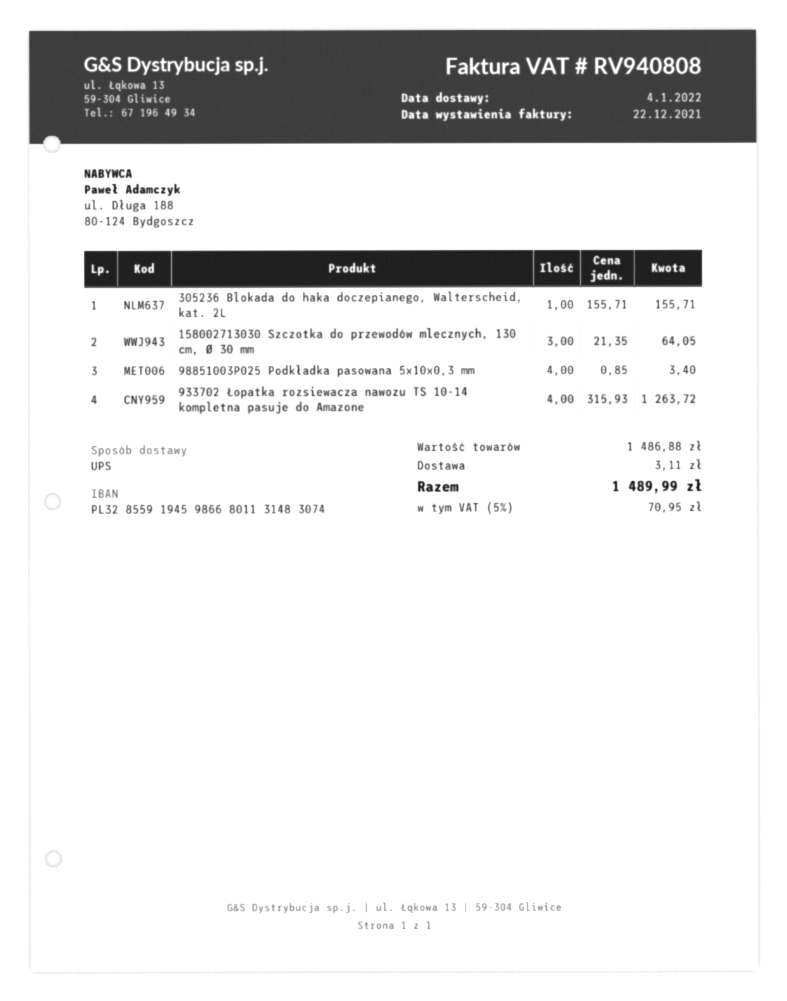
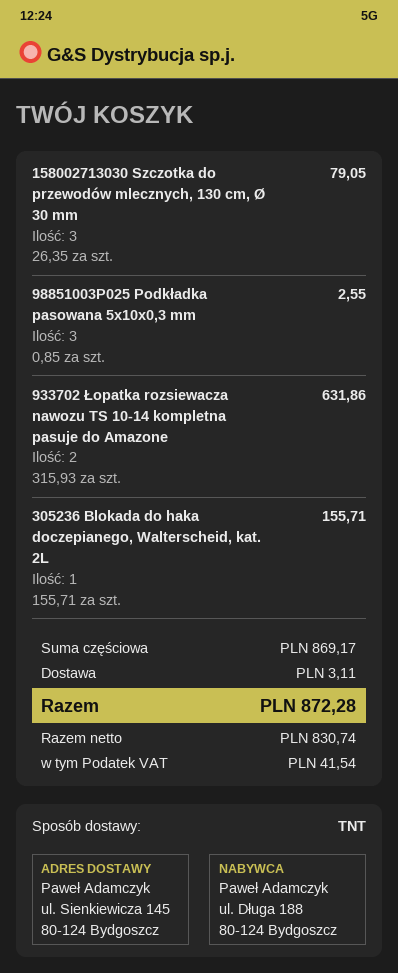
shipping method: UPS -> TNT
158002713030 Szczotka do przewodów mlecznych, 130 cm, Ø 30 mm: 3 x 21.35 = 64.05 -> 3 x 26.35 = 79.05
98851003P025 Podkładka pasowana 5x10x0,3 mm: 4 x 0.85 = 3.40 -> 3 x 0.85 = 2.55
933702 Łopatka rozsiewacza nawozu TS 10-14 kompletna pasuje do Amazone: 4 x 315.93 = 1263.72 -> 2 x 315.93 = 631.86
subtotal: 1486.88 -> 869.17
tax: 70.95 -> 41.54
total: 1489.99 -> 872.28

